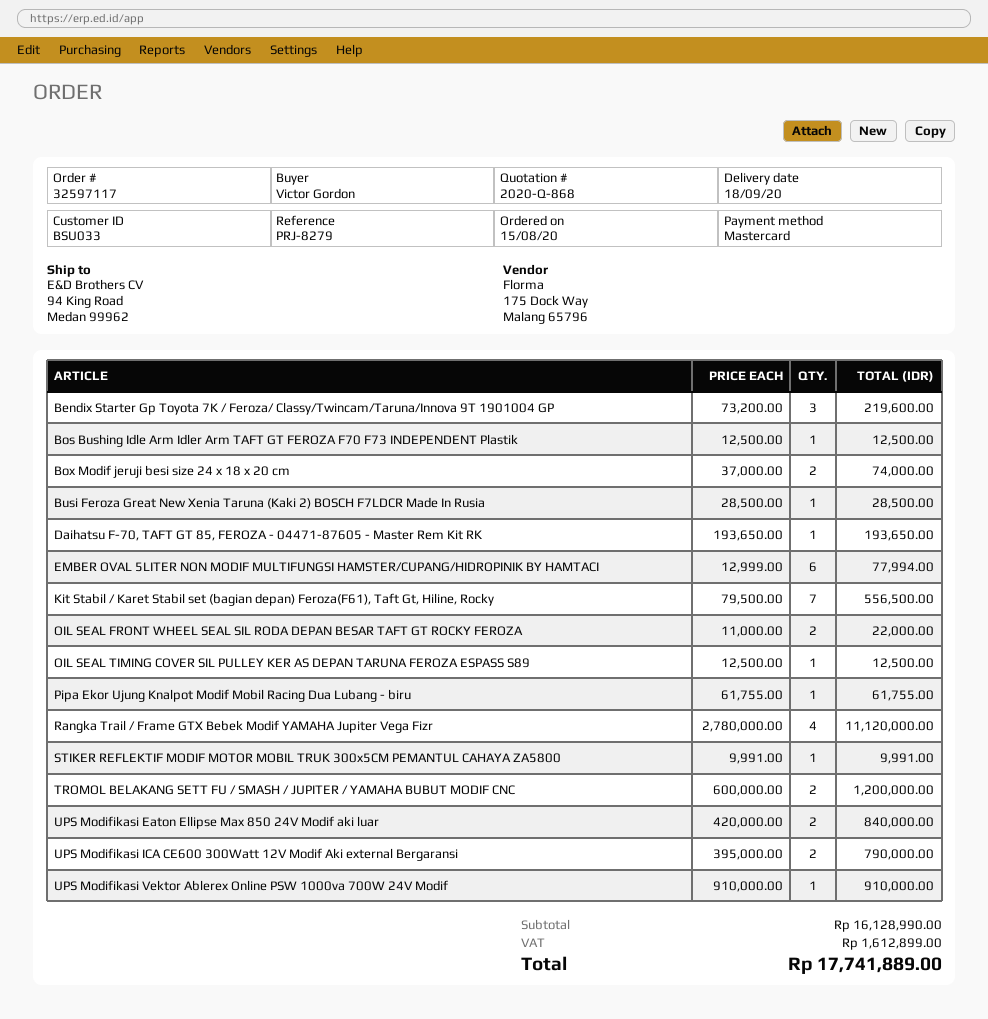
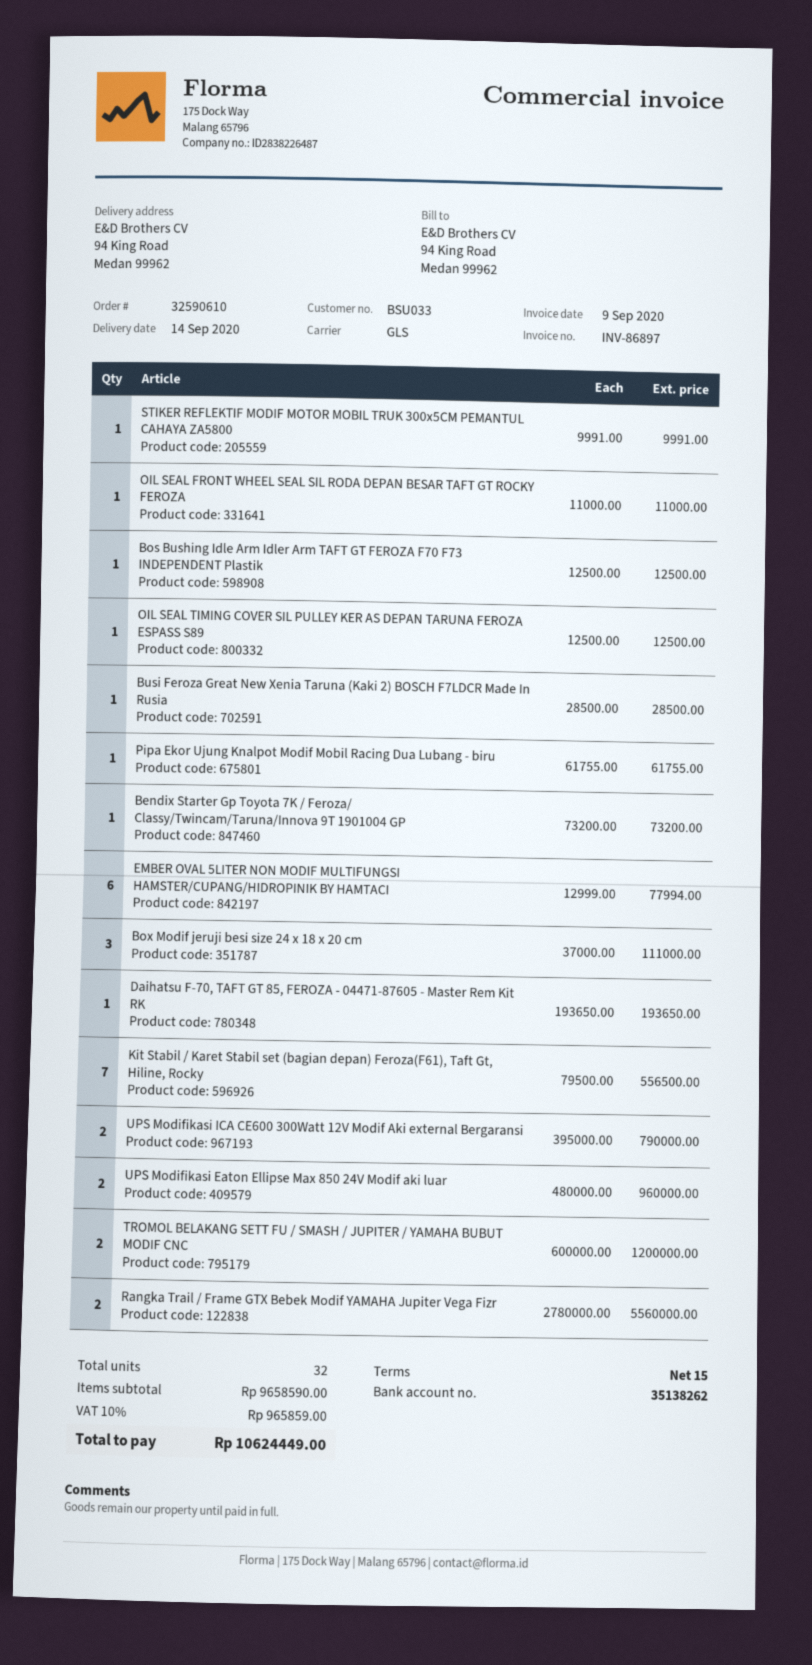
order number: 32597117 -> 32590610
delivery date: 2020-09-18 -> 2020-09-14
Bendix Starter Gp Toyota 7K / Feroza/ Classy/Twincam/Taruna/Innova 9T 1901004 GP: 3 x 73200.00 = 219600.00 -> 1 x 73200.00 = 73200.00
Box Modif jeruji besi size 24 x 18 x 20 cm: 2 x 37000.00 = 74000.00 -> 3 x 37000.00 = 111000.00
OIL SEAL FRONT WHEEL SEAL SIL RODA DEPAN BESAR TAFT GT ROCKY FEROZA: 2 x 11000.00 = 22000.00 -> 1 x 11000.00 = 11000.00
Rangka Trail / Frame GTX Bebek Modif YAMAHA Jupiter Vega Fizr: 4 x 2780000.00 = 11120000.00 -> 2 x 2780000.00 = 5560000.00
UPS Modifikasi Eaton Ellipse Max 850 24V Modif aki luar: 2 x 420000.00 = 840000.00 -> 2 x 480000.00 = 960000.00
UPS Modifikasi Vektor Ablerex Online PSW 1000va 700W 24V Modif: 1 x 910000.00 = 910000.00 -> none
subtotal: 16128990.00 -> 9658590.00
tax: 1612899.00 -> 965859.00
total: 17741889.00 -> 10624449.00

